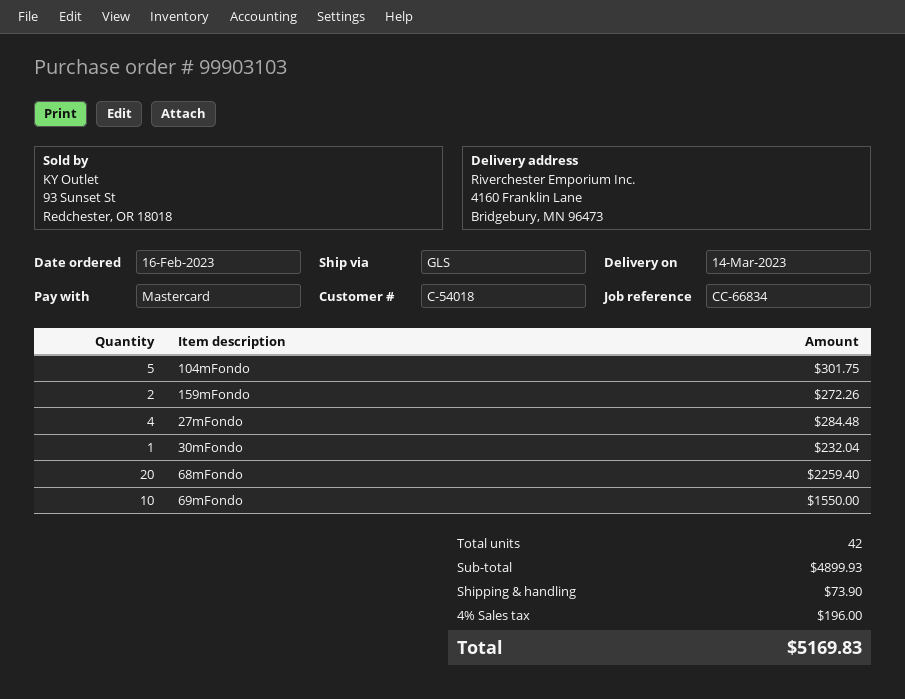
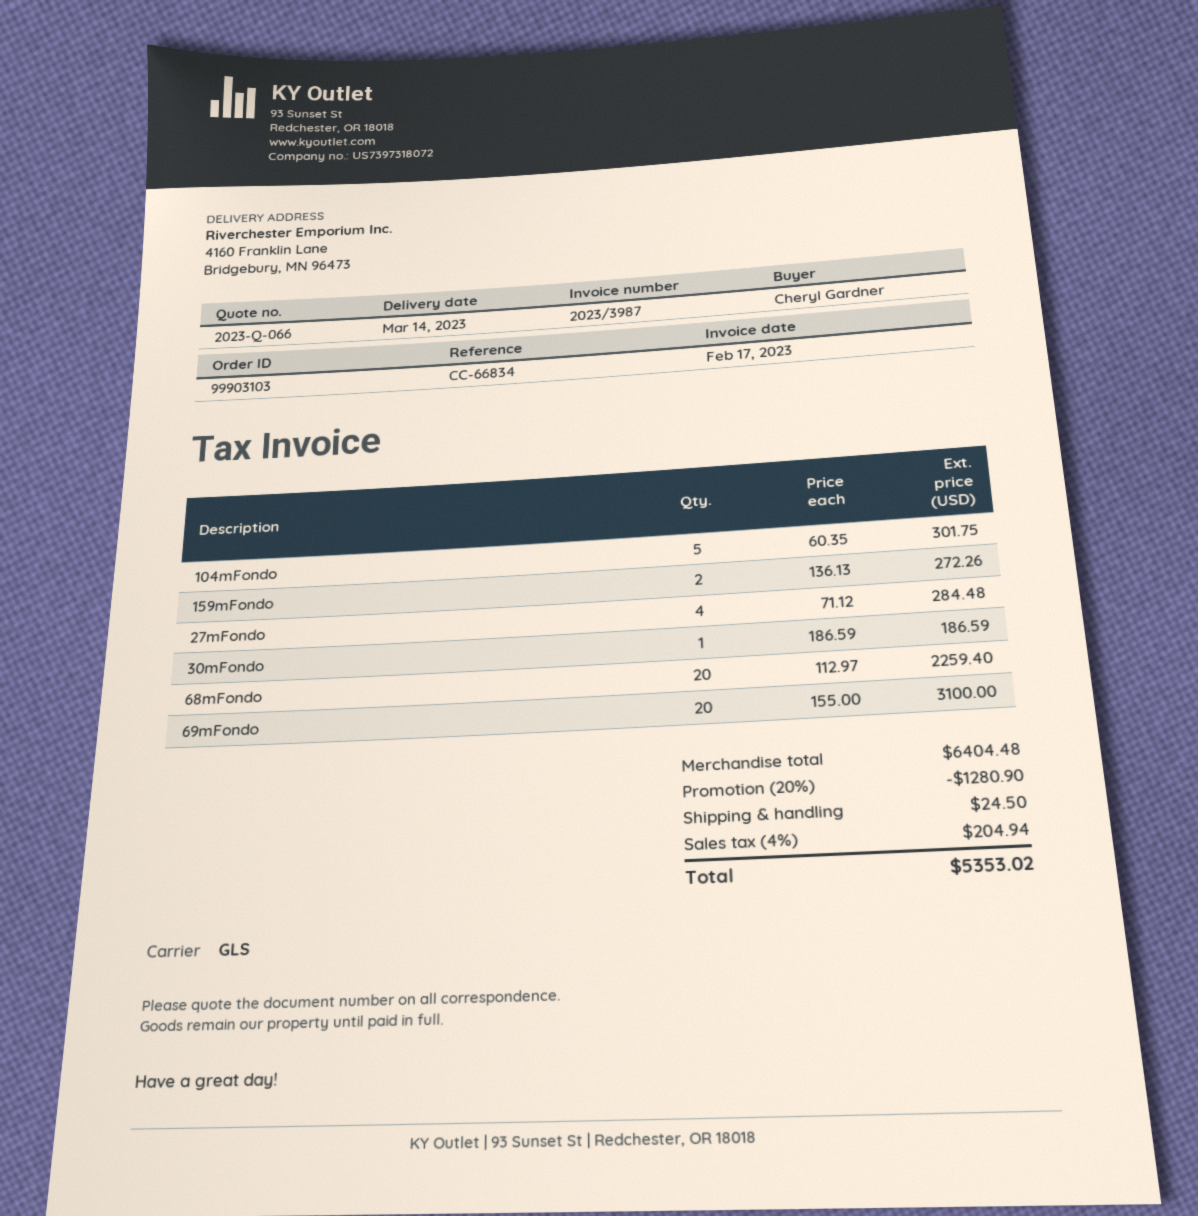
30mFondo: 1 for 232.04 -> 1 for 186.59
69mFondo: 10 for 1550.00 -> 20 for 3100.00
subtotal: 4899.93 -> 6404.48
discount: none -> 20% = 1280.90
shipping: 73.90 -> 24.50
tax: 4% = 196.00 -> 4% = 204.94
total: 5169.83 -> 5353.02

